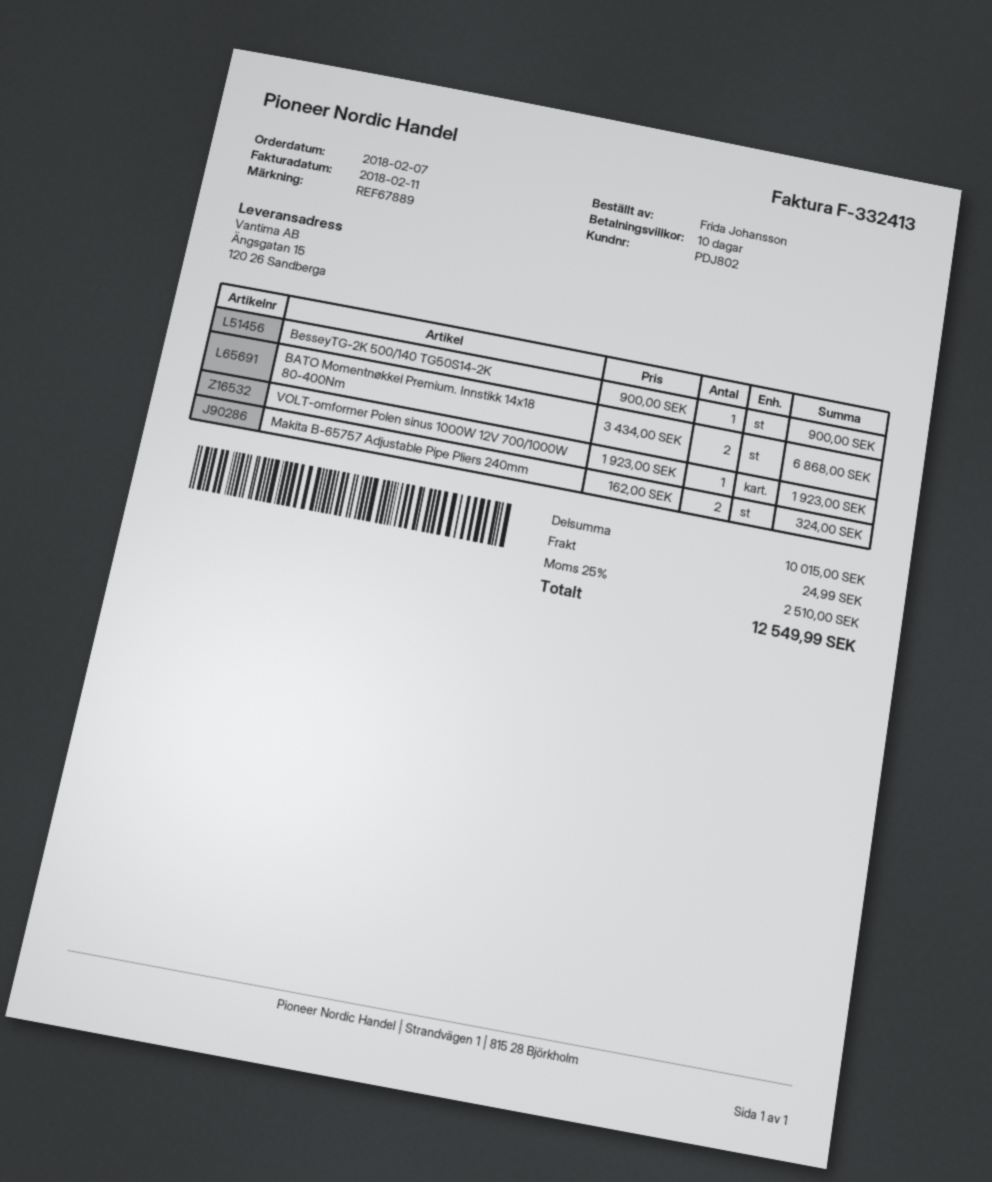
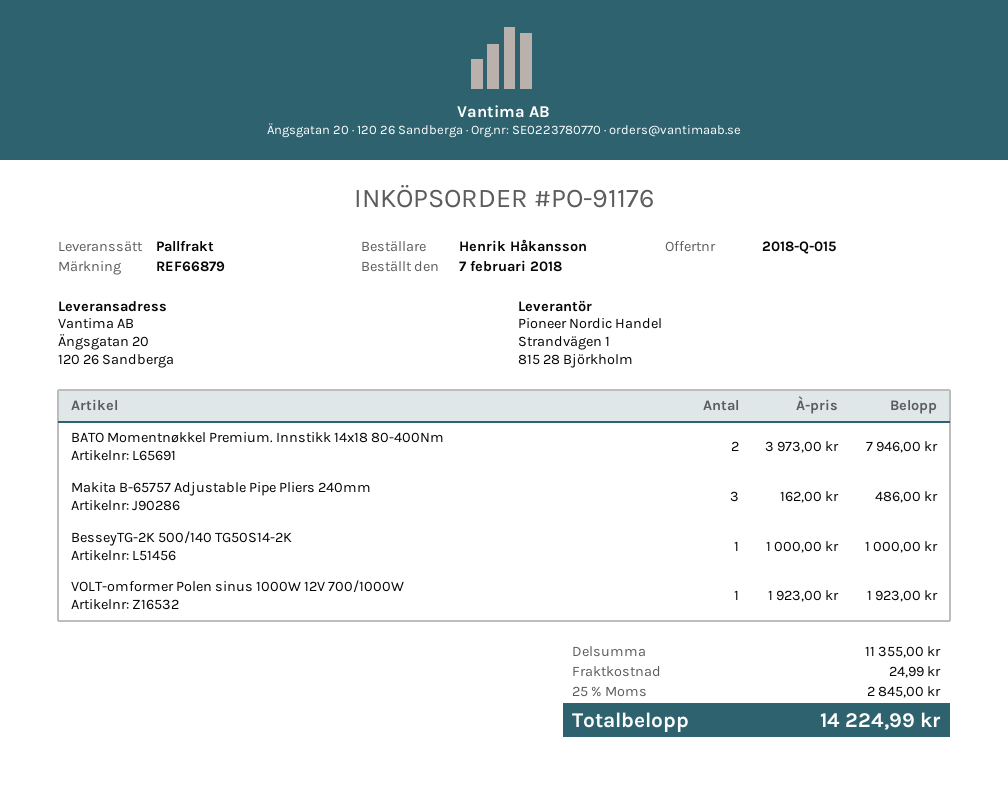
reference: REF67889 -> REF66879
ordered by: Frida Johansson -> Henrik Håkansson
ship to: Ängsgatan 15, 120 26 Sandberga -> Ängsgatan 20, 120 26 Sandberga
BesseyTG-2K 500/140 TG50S14-2K: 1 x 900.00 = 900.00 -> 1 x 1000.00 = 1000.00
BATO Momentnøkkel Premium. Innstikk 14x18 80-400Nm: 2 x 3434.00 = 6868.00 -> 2 x 3973.00 = 7946.00
Makita B-65757 Adjustable Pipe Pliers 240mm: 2 x 162.00 = 324.00 -> 3 x 162.00 = 486.00
subtotal: 10015.00 -> 11355.00
tax: 25% = 2510.00 -> 25% = 2845.00
total: 12549.99 -> 14224.99

